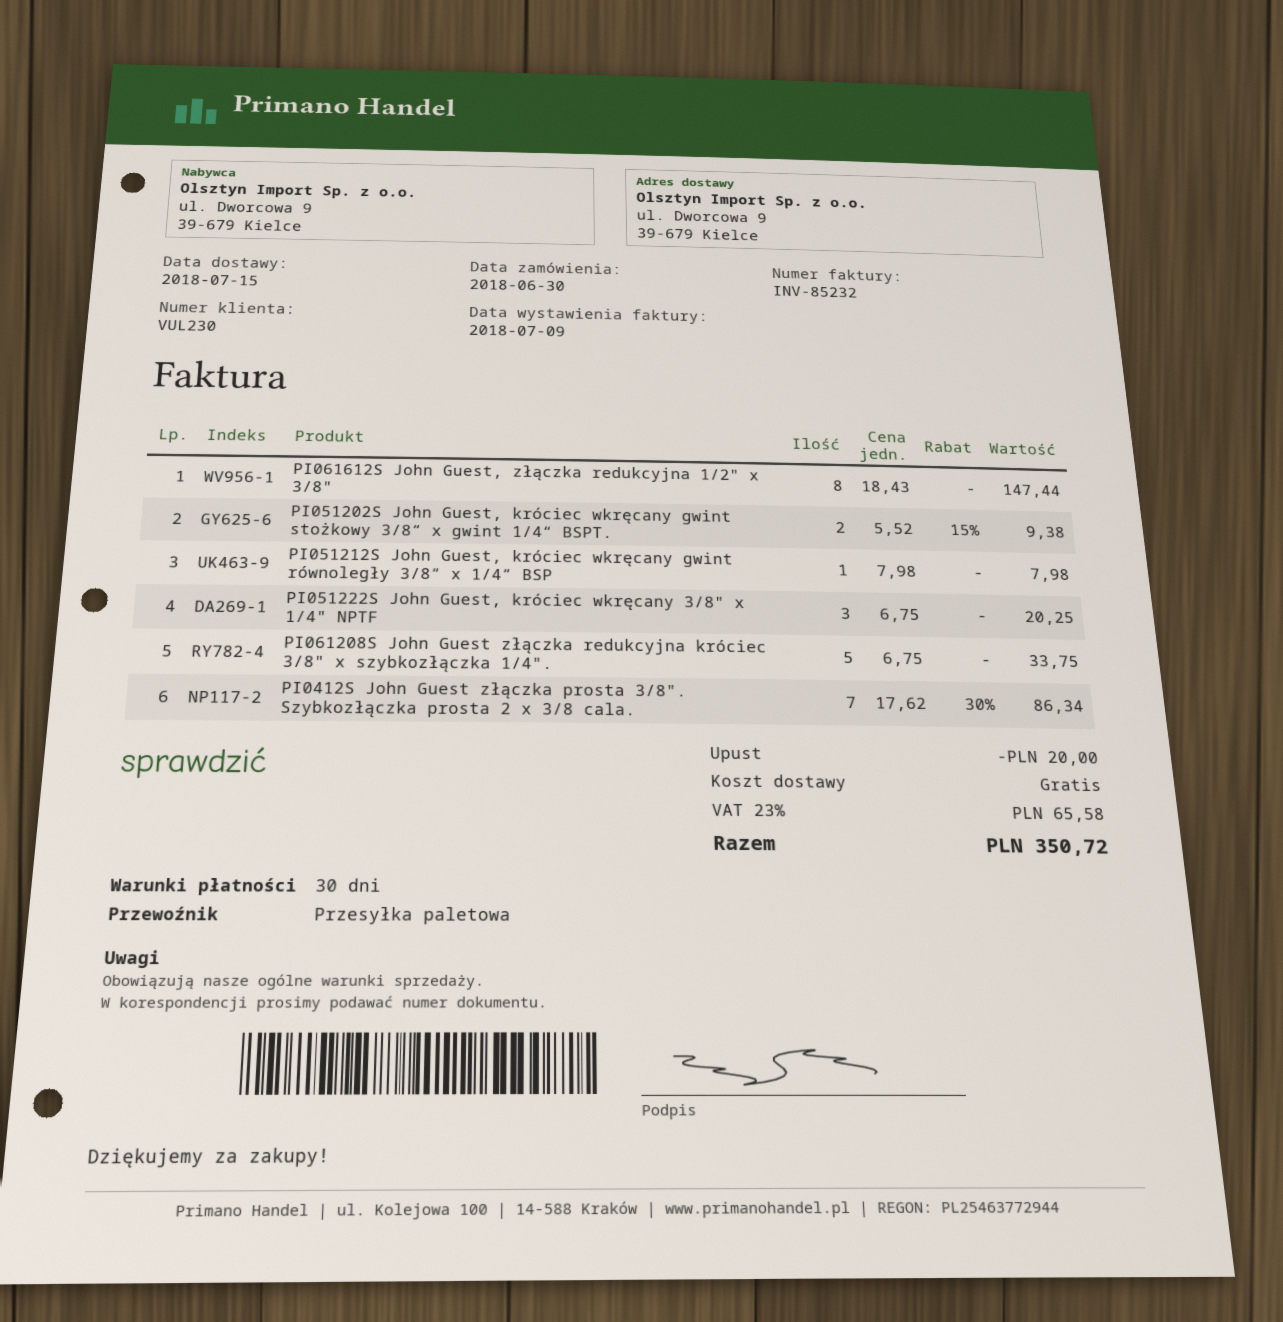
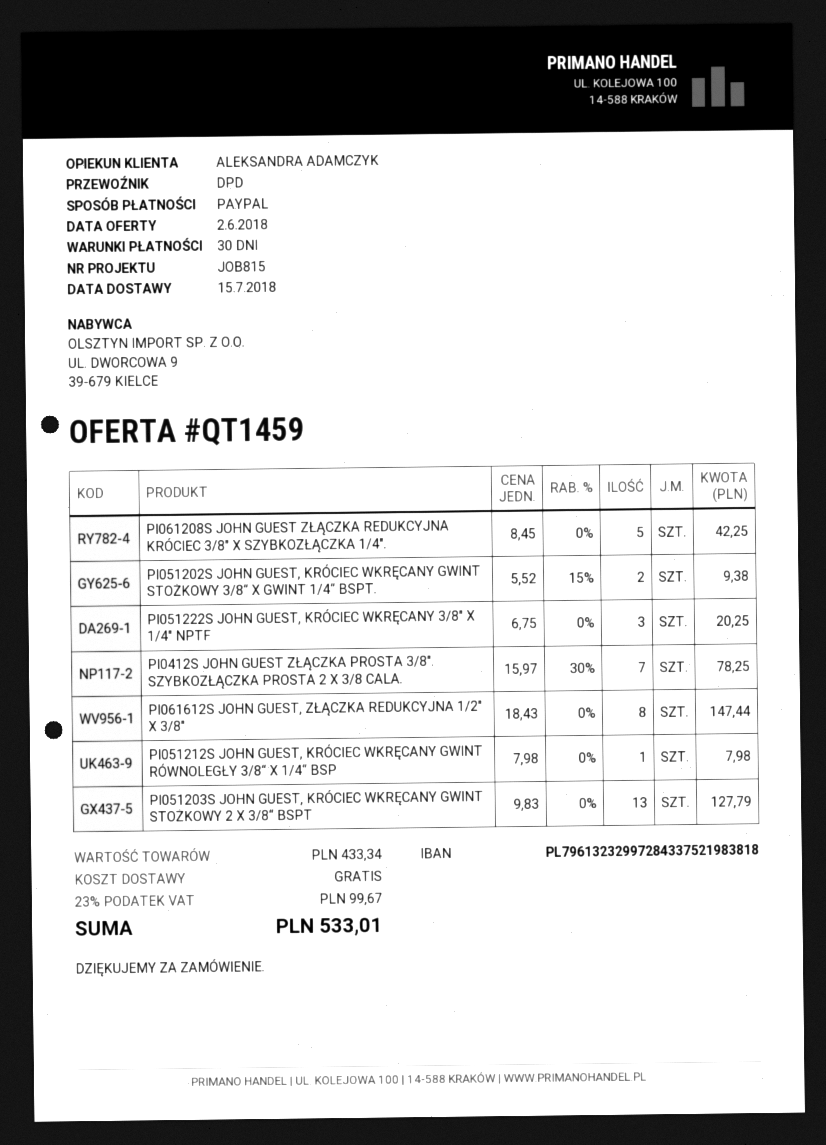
shipping method: pallet freight -> DPD
PI061208S John Guest złączka redukcyjna króciec 3/8" x szybkozłączka 1/4".: 5 x 6.75 = 33.75 -> 5 x 8.45 = 42.25
PI0412S John Guest złączka prosta 3/8". Szybkozłączka prosta 2 x 3/8 cala.: 7 x 17.62 - 30% = 86.34 -> 7 x 15.97 - 30% = 78.25
PI051203S JOHN GUEST, KRÓCIEC WKRĘCANY GWINT STOŻKOWY 2 X 3/8“ BSPT: none -> 13 x 9.83 = 127.79
discount: 20.00 -> none
tax: 23% = 65.58 -> 23% = 99.67
total: 350.72 -> 533.01

